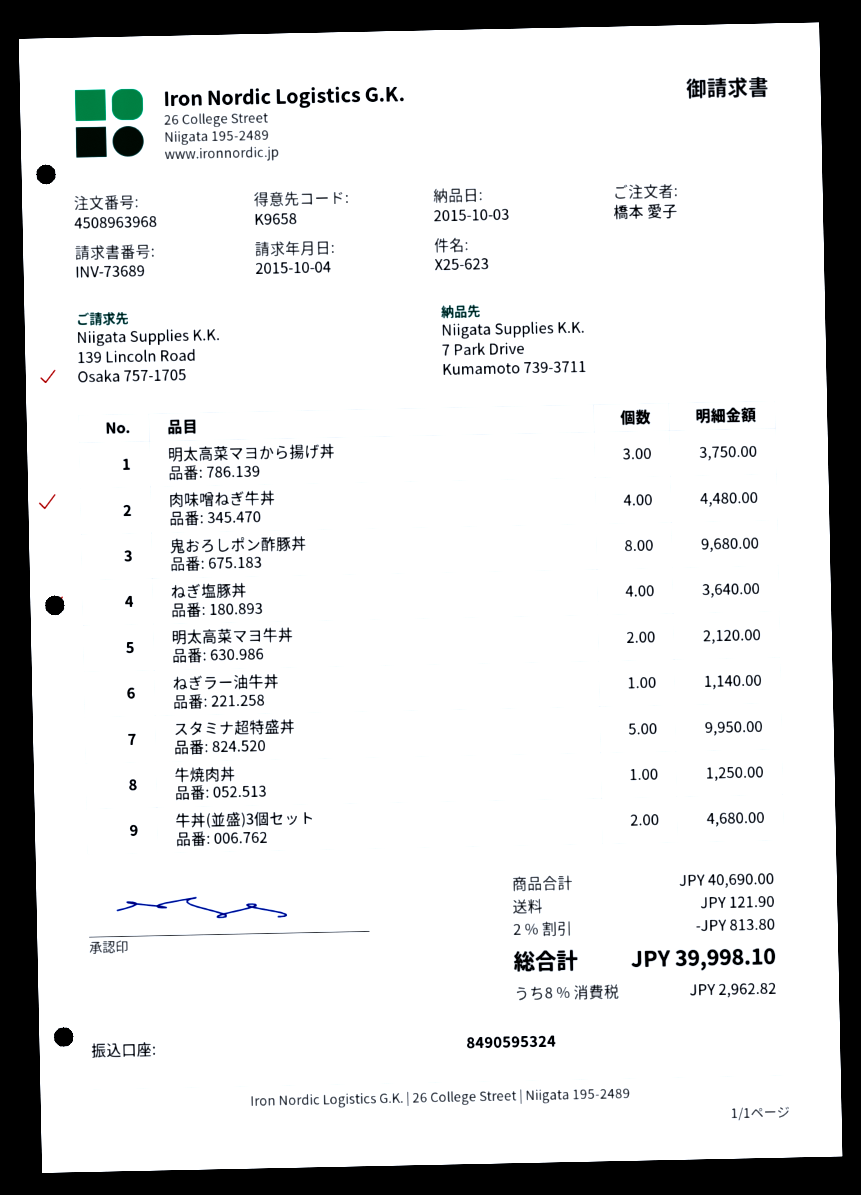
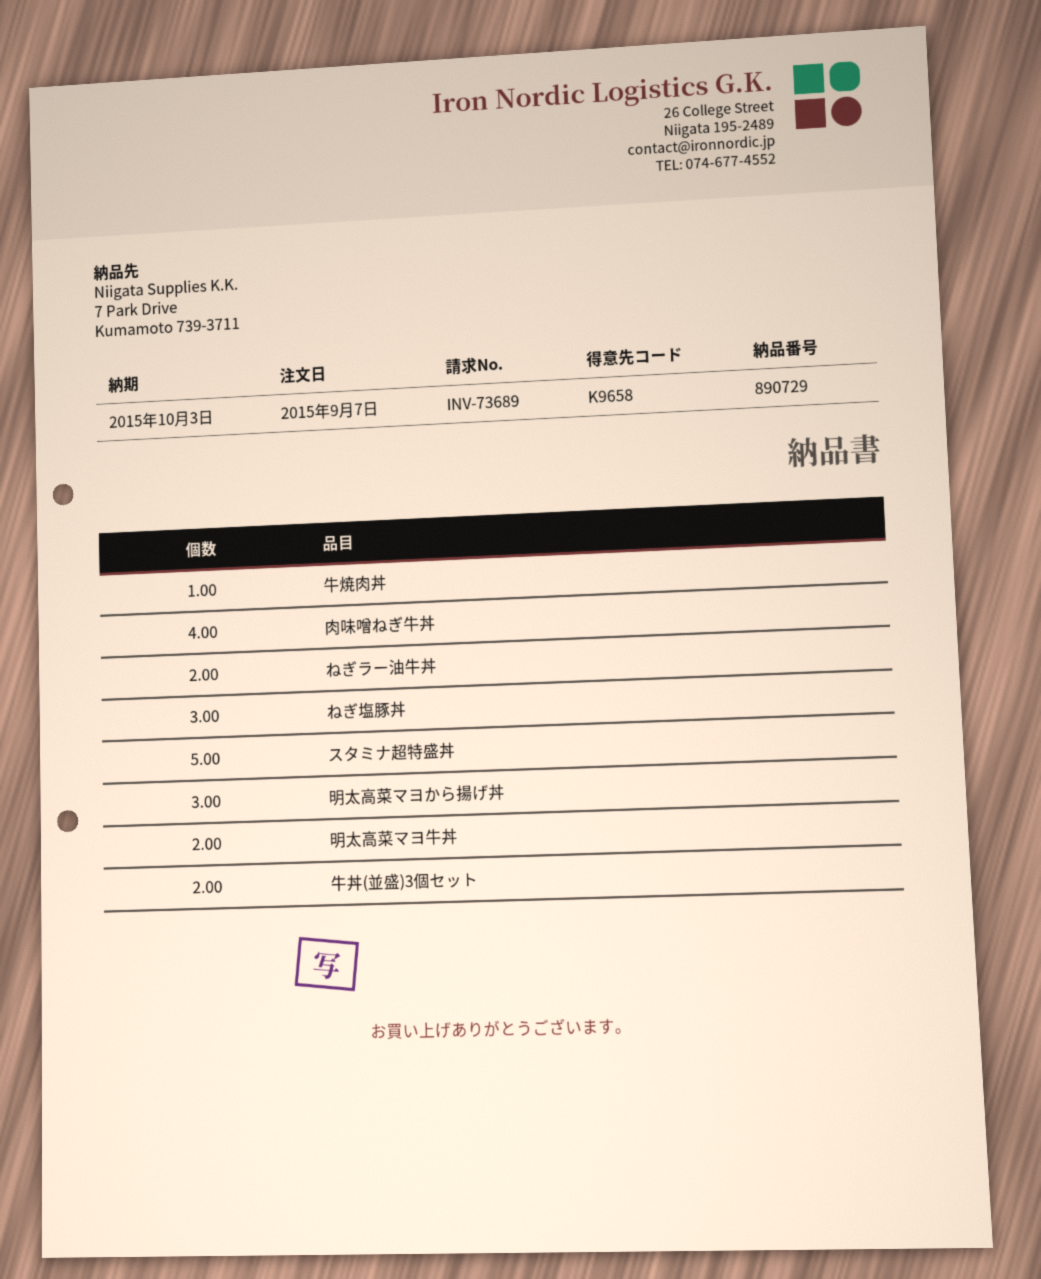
鬼おろしポン酢豚丼: 8 -> none
ねぎ塩豚丼: 4 -> 3
ねぎラー油牛丼: 1 -> 2

